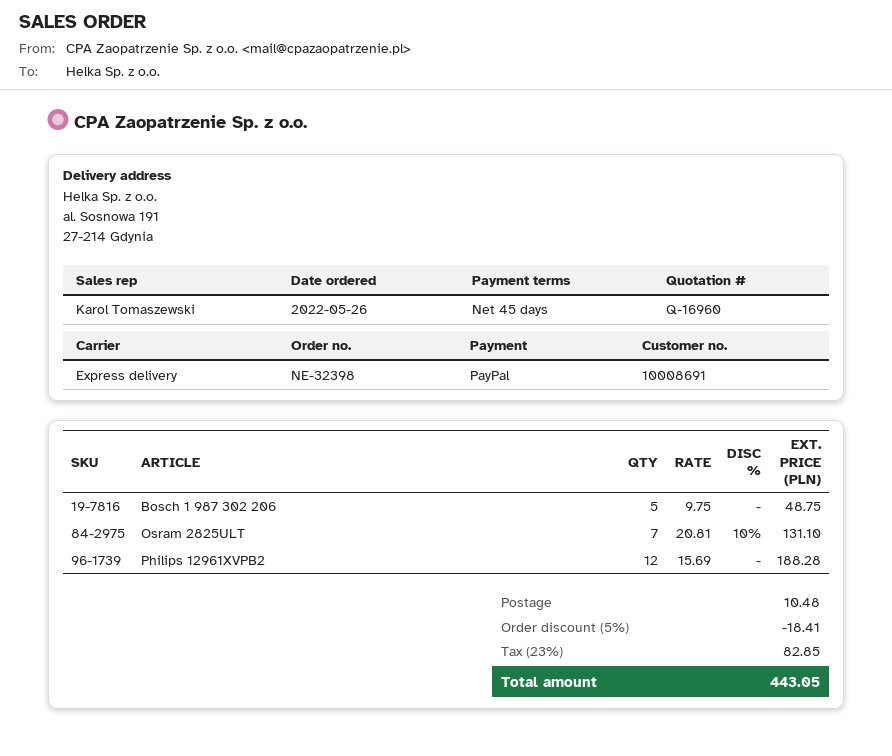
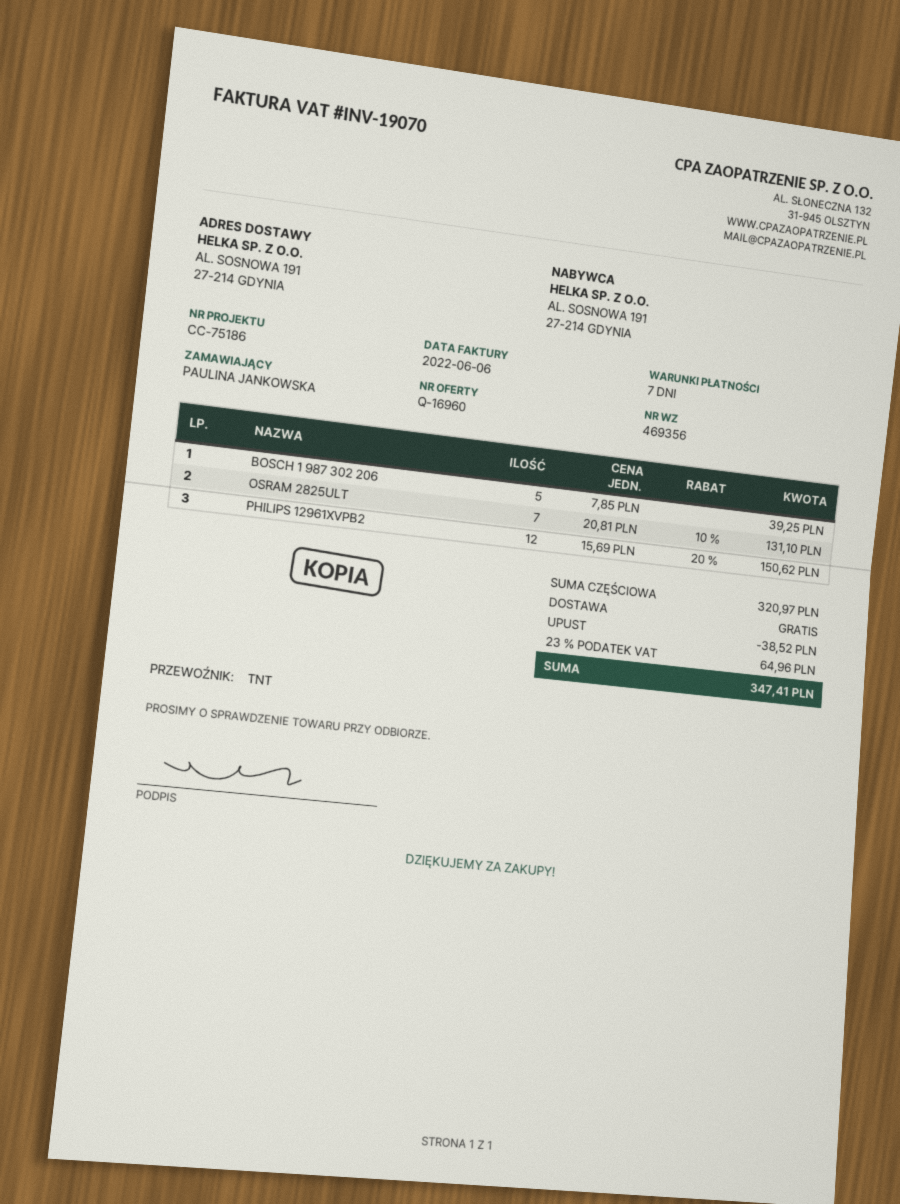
payment terms: 45 days -> 7 days
shipping method: express -> TNT
Bosch 1 987 302 206: 5 x 9.75 = 48.75 -> 5 x 7.85 = 39.25
Philips 12961XVPB2: 12 x 15.69 = 188.28 -> 12 x 15.69 - 20% = 150.62
discount: 18.41 -> 38.52
shipping: 10.48 -> 0.00
tax: 23% = 82.85 -> 23% = 64.96
total: 443.05 -> 347.41

